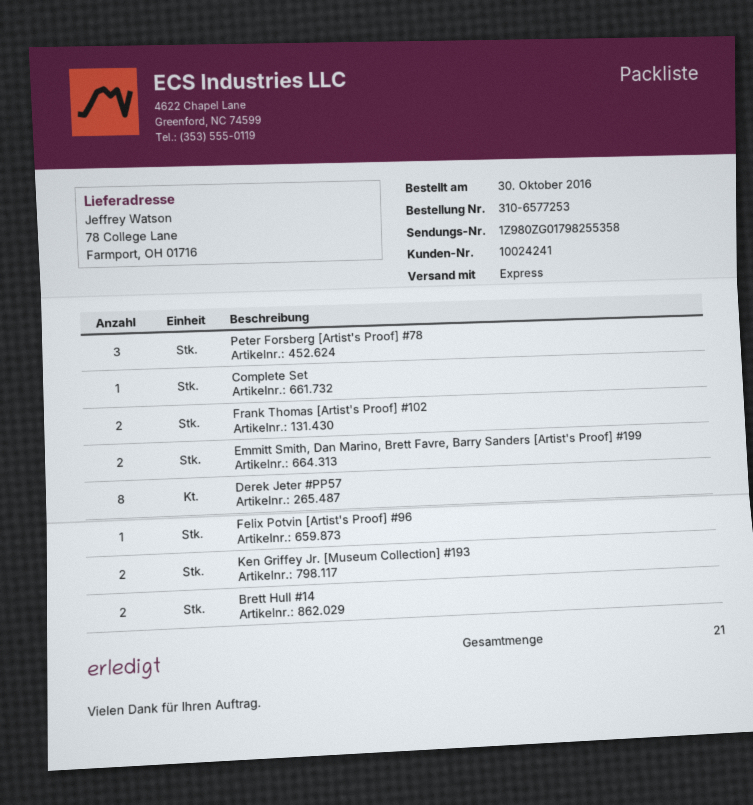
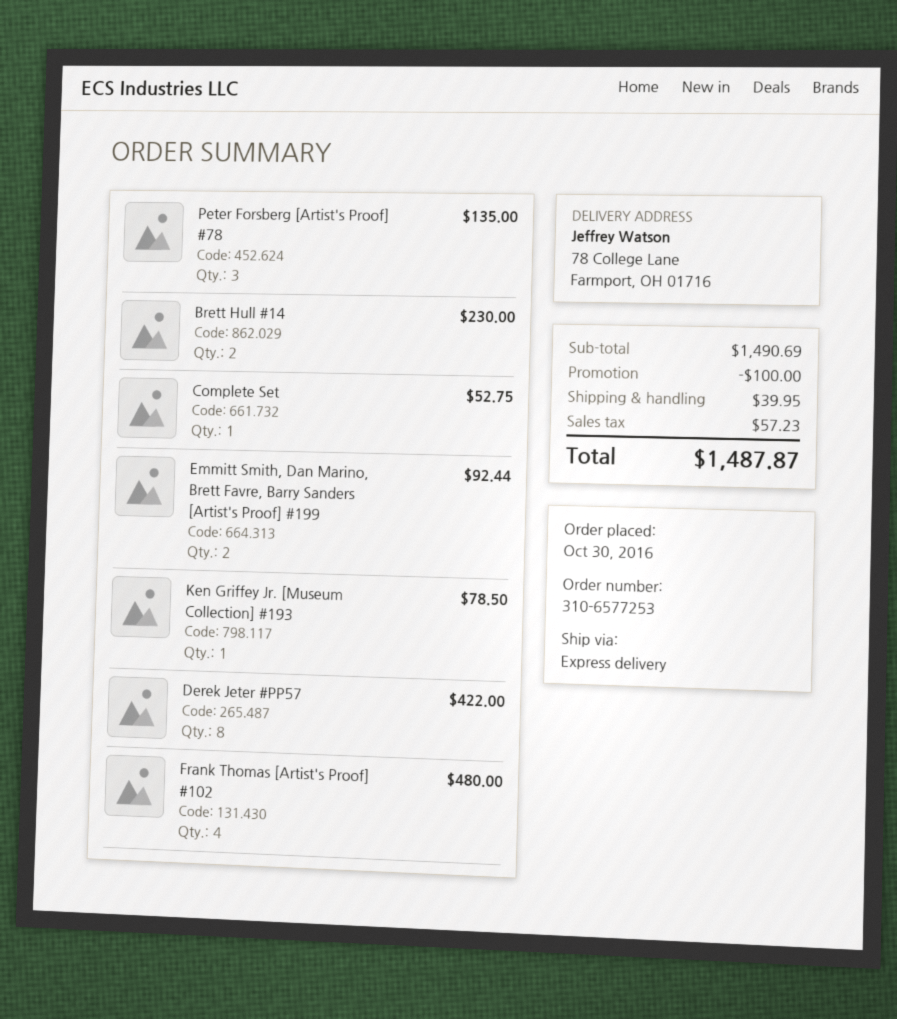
Frank Thomas [Artist's Proof] #102: 2 -> 4
Felix Potvin [Artist's Proof] #96: 1 -> none
Ken Griffey Jr. [Museum Collection] #193: 2 -> 1

